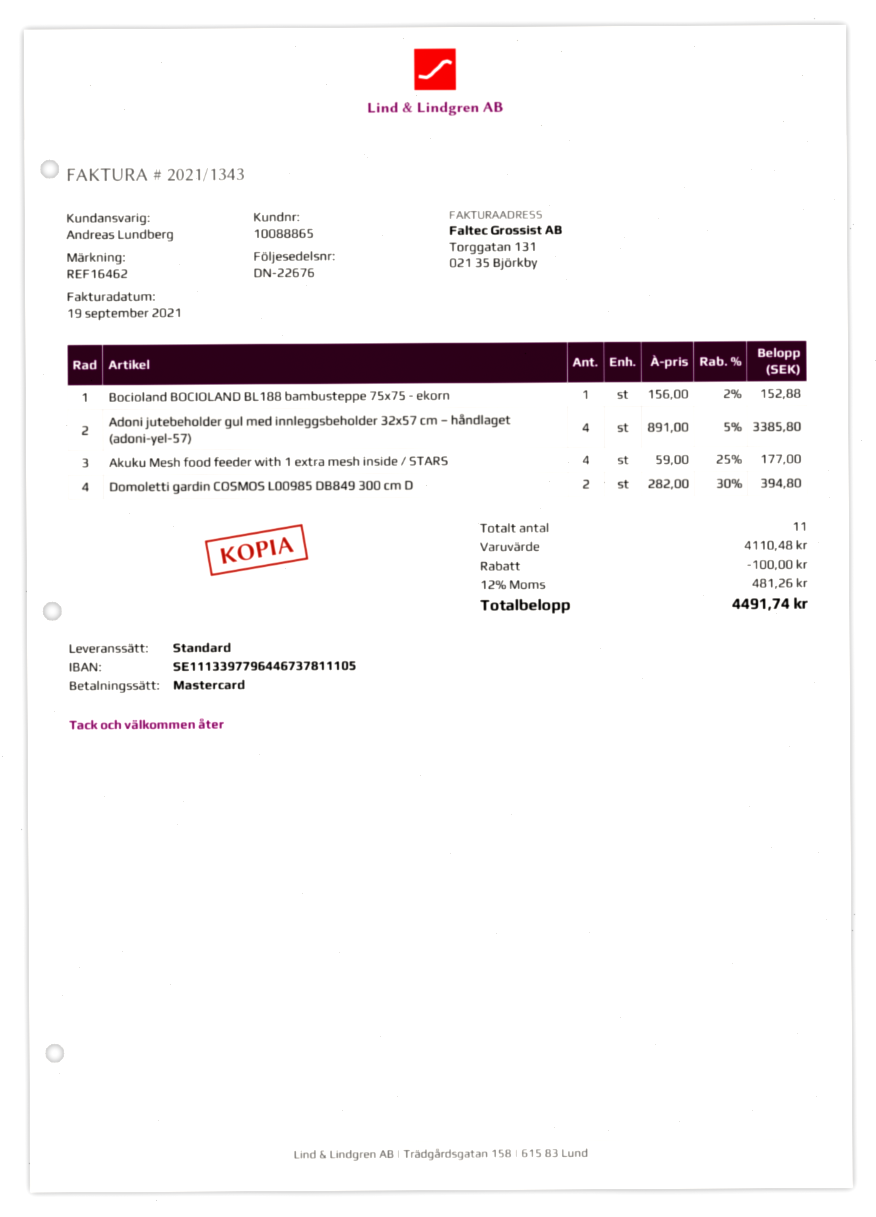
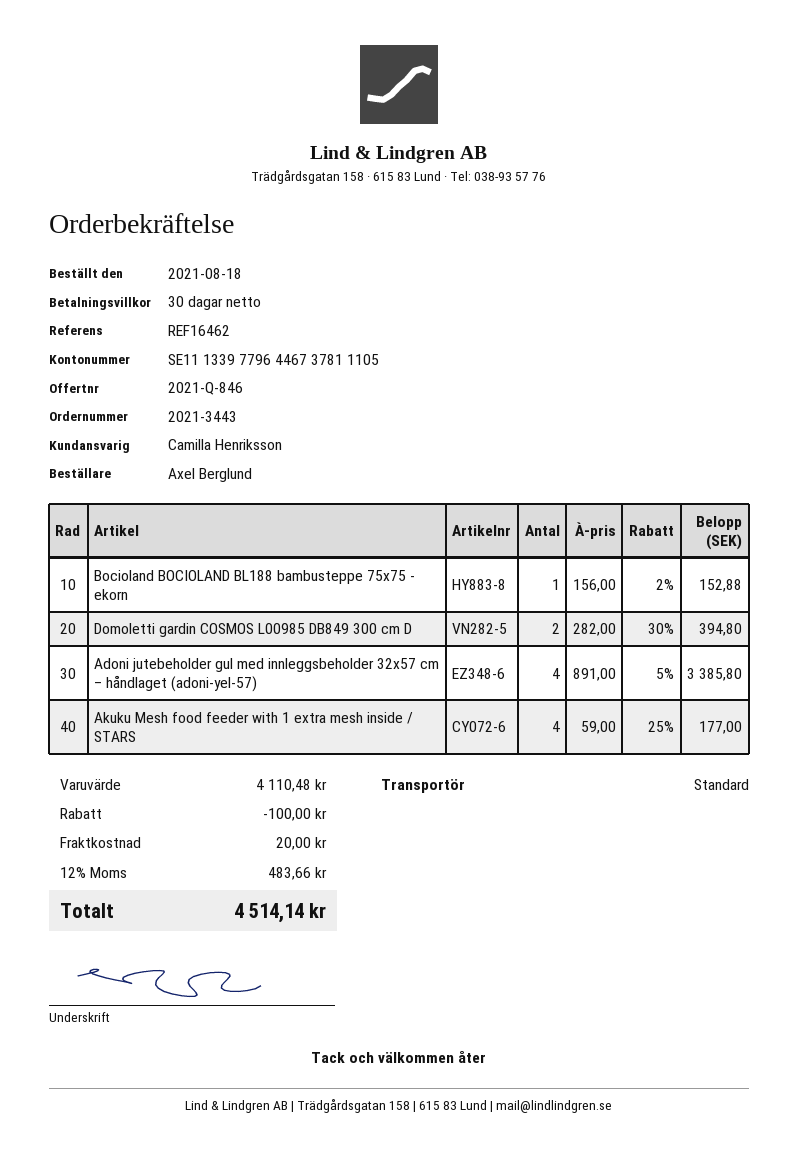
sales rep: Andreas Lundberg -> Camilla Henriksson
shipping: none -> 20.00
tax: 12% = 481.26 -> 12% = 483.66
total: 4491.74 -> 4514.14

